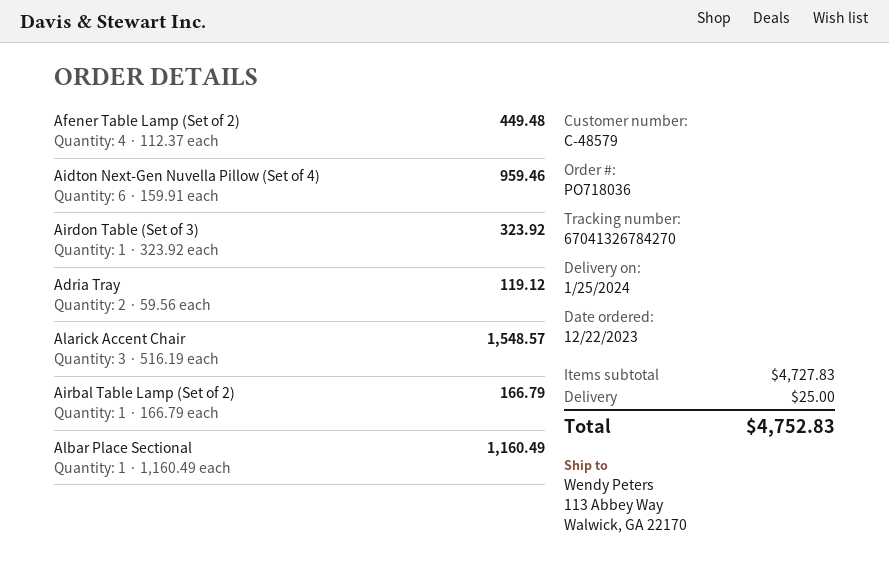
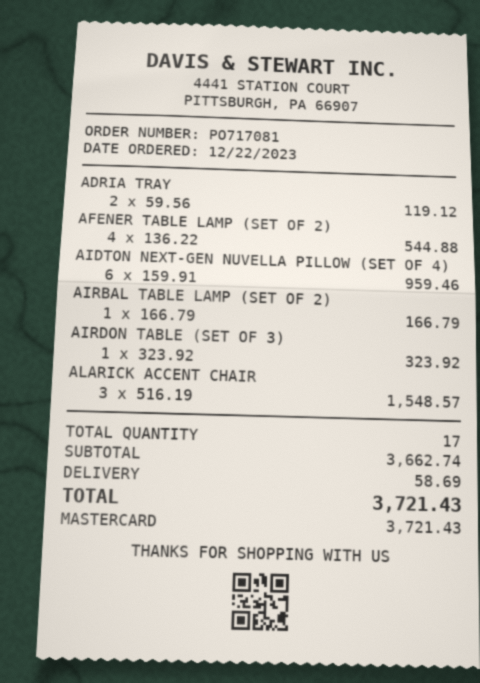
order number: PO718036 -> PO717081
Afener Table Lamp (Set of 2): 4 x 112.37 = 449.48 -> 4 x 136.22 = 544.88
Albar Place Sectional: 1 x 1160.49 = 1160.49 -> none
subtotal: 4727.83 -> 3662.74
shipping: 25.00 -> 58.69
total: 4752.83 -> 3721.43

